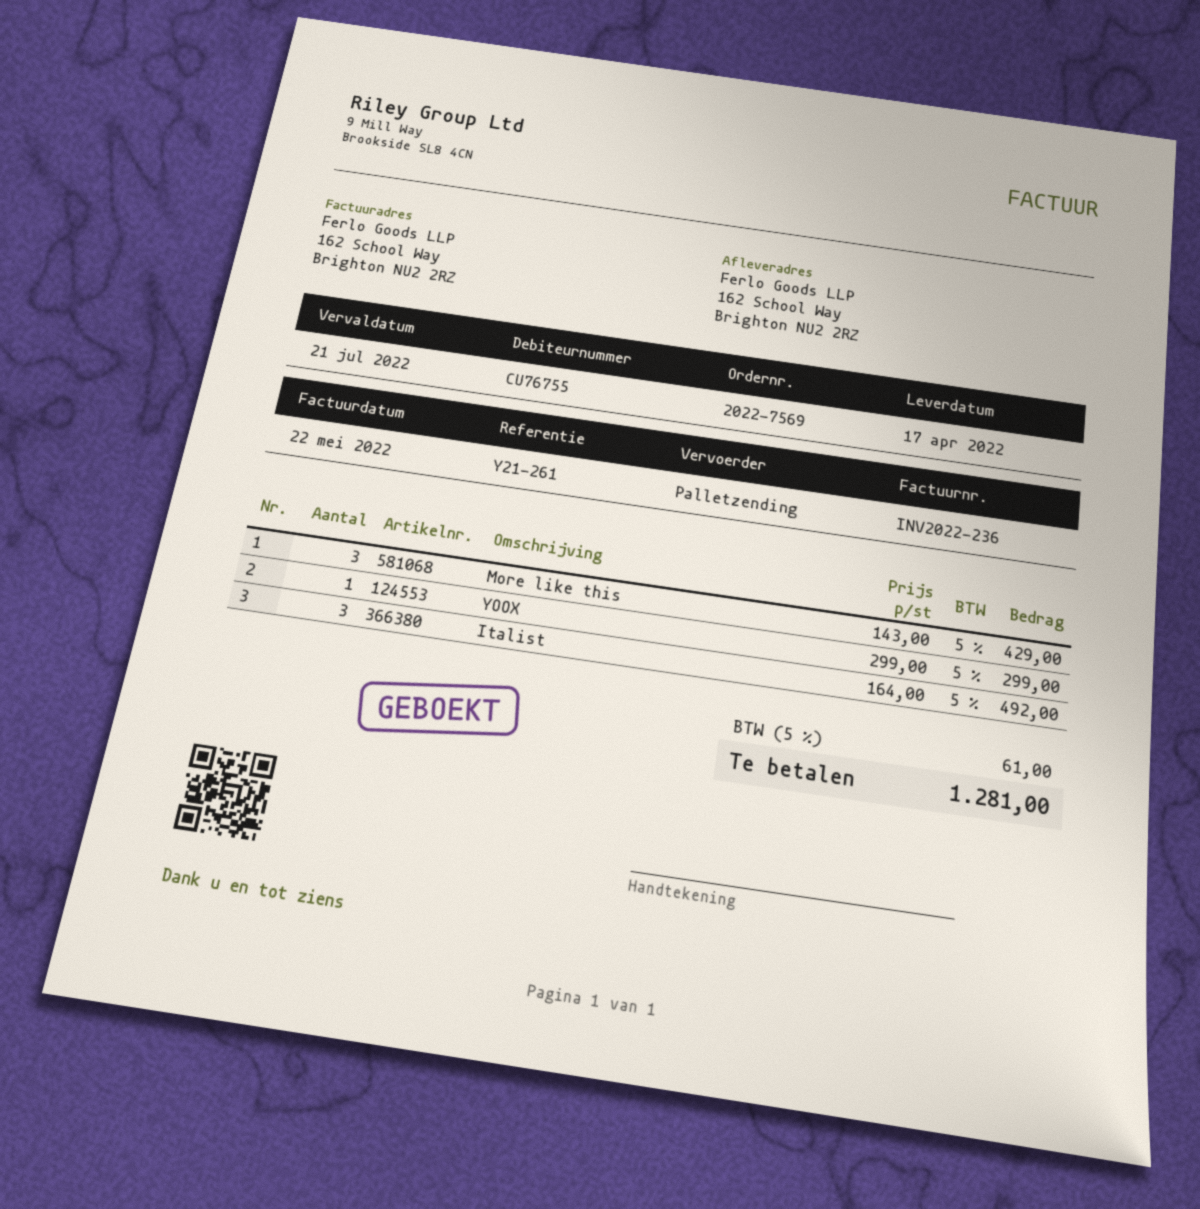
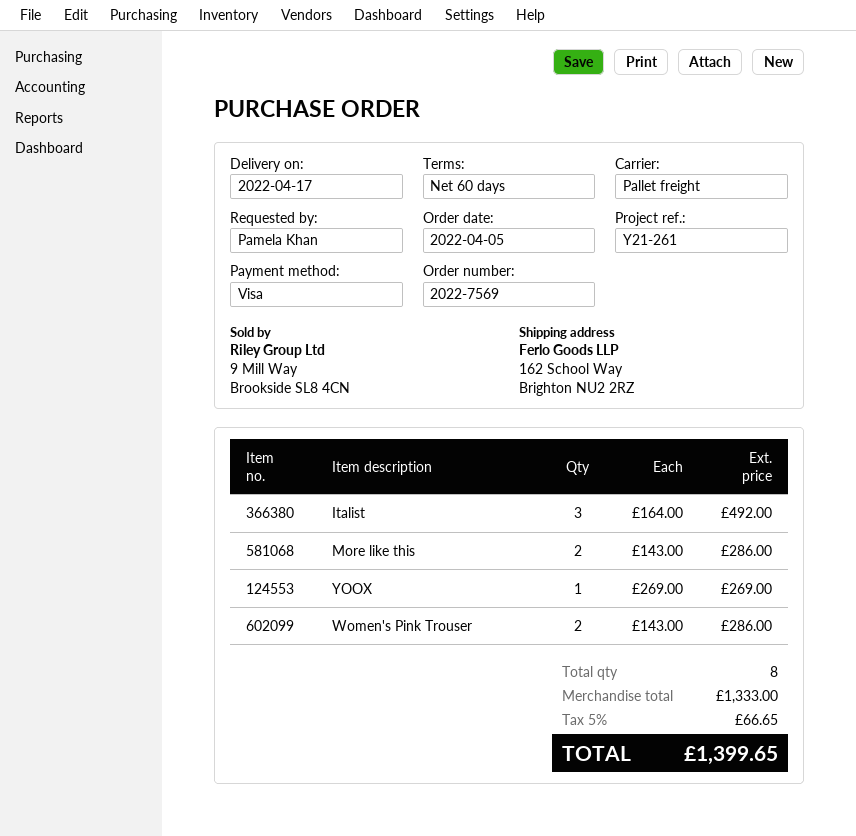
More like this: 3 x 143.00 = 429.00 -> 2 x 143.00 = 286.00
YOOX: 1 x 299.00 = 299.00 -> 1 x 269.00 = 269.00
Women's Pink Trouser: none -> 2 x 143.00 = 286.00
tax: 5% = 61.00 -> 5% = 66.65
total: 1281.00 -> 1399.65

